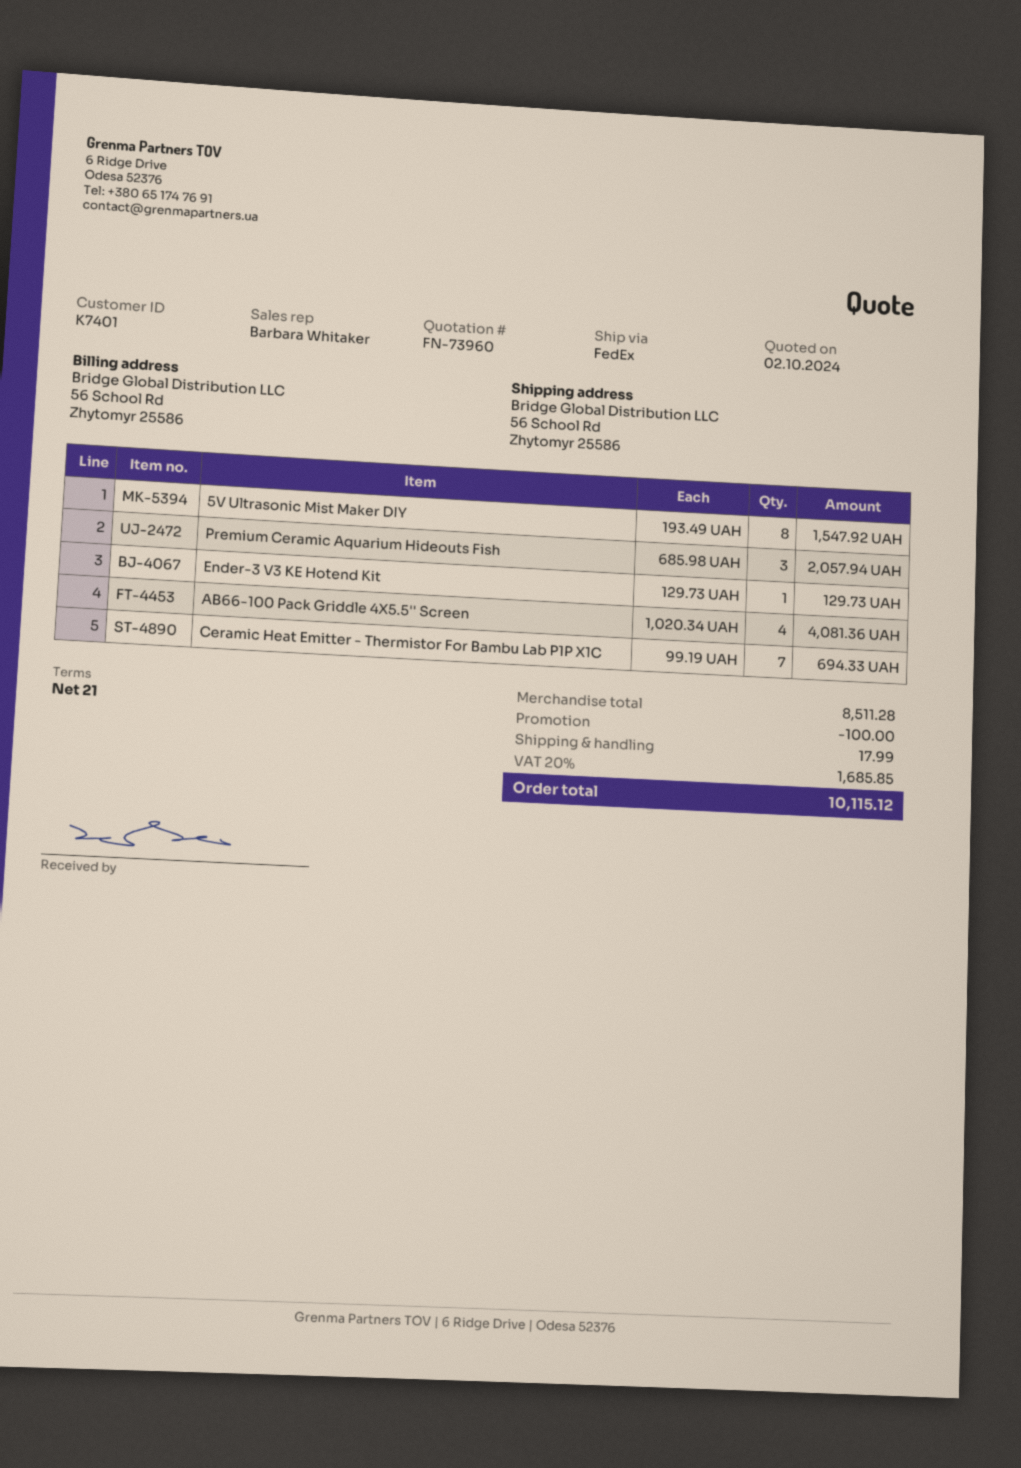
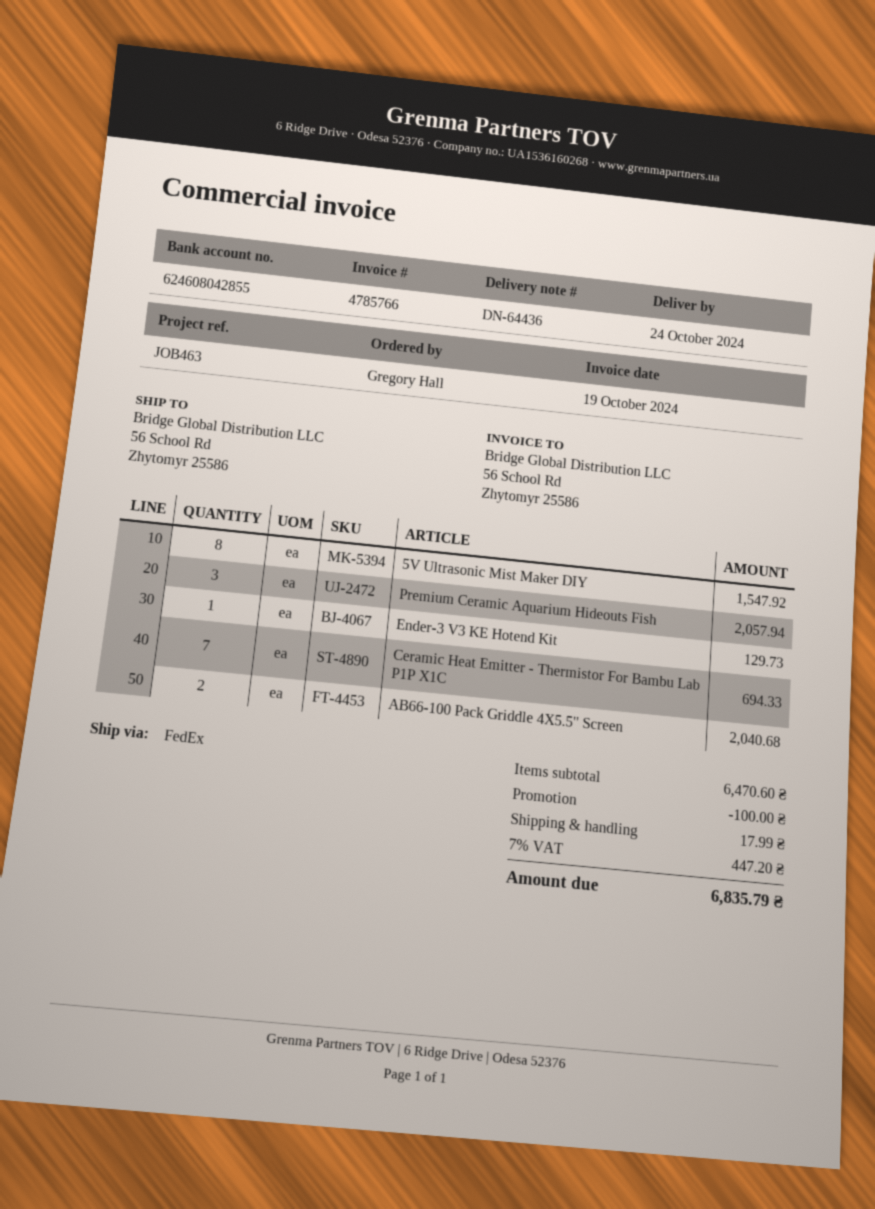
AB66-100 Pack Griddle 4X5.5'' Screen: 4 for 4081.36 -> 2 for 2040.68
subtotal: 8511.28 -> 6470.60
tax: 20% = 1685.85 -> 7% = 447.20
total: 10115.12 -> 6835.79

